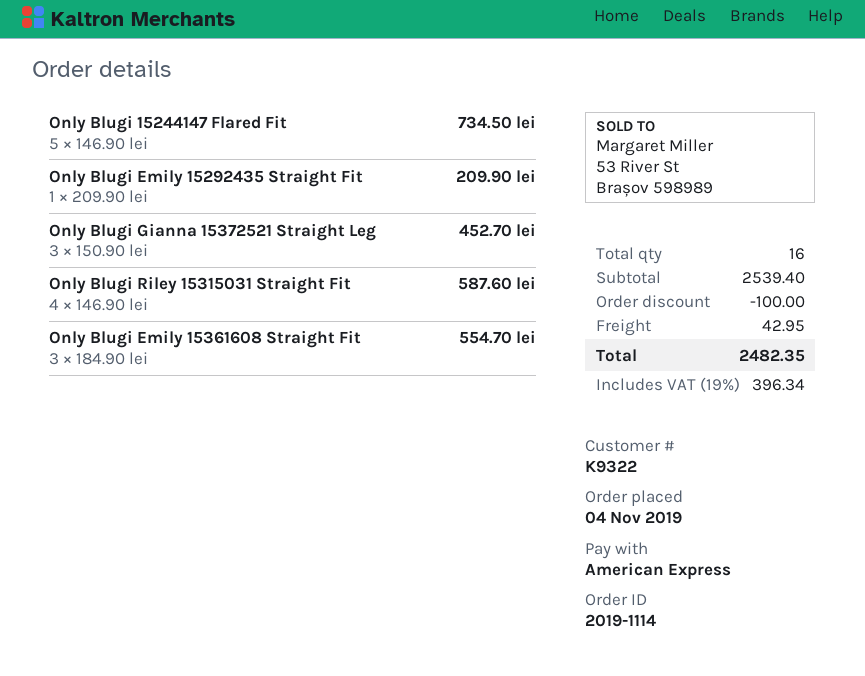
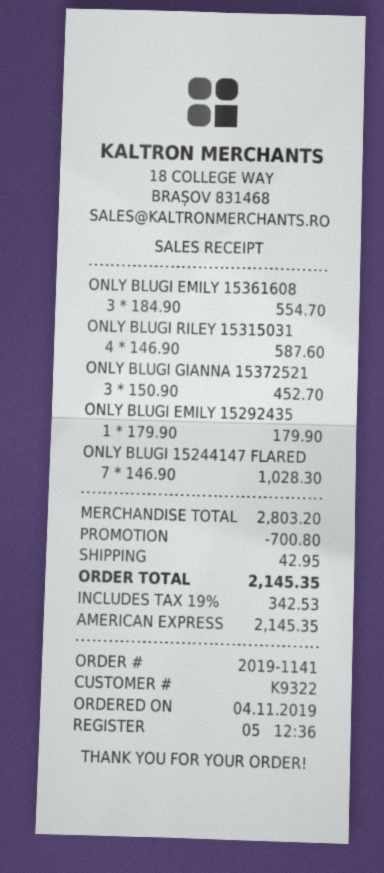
order number: 2019-1114 -> 2019-1141
Only Blugi 15244147 Flared Fit: 5 x 146.90 = 734.50 -> 7 x 146.90 = 1028.30
Only Blugi Emily 15292435 Straight Fit: 1 x 209.90 = 209.90 -> 1 x 179.90 = 179.90
subtotal: 2539.40 -> 2803.20
discount: 100.00 -> 700.80
tax: 19% = 396.34 -> 19% = 342.53
total: 2482.35 -> 2145.35

